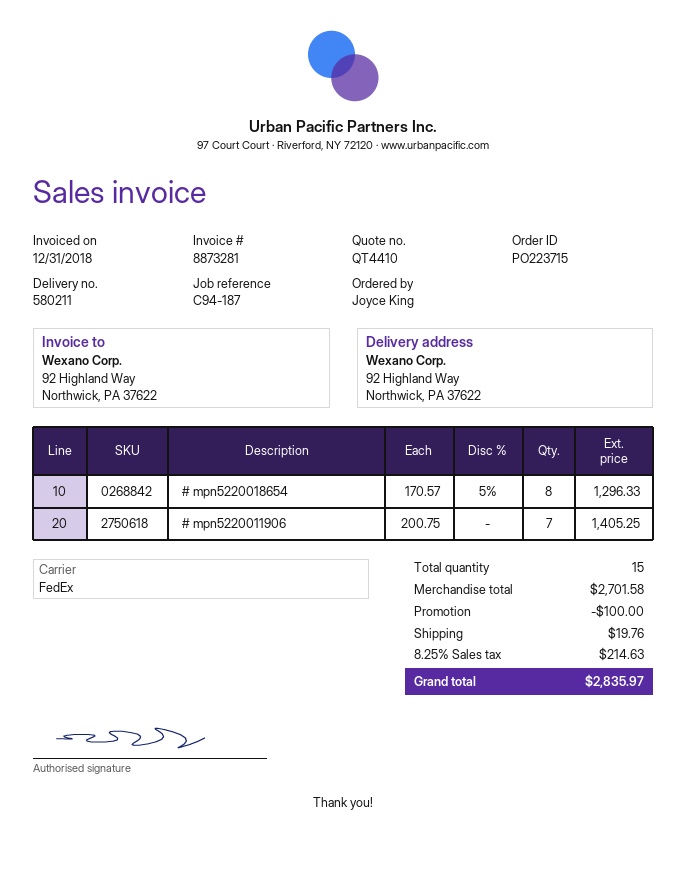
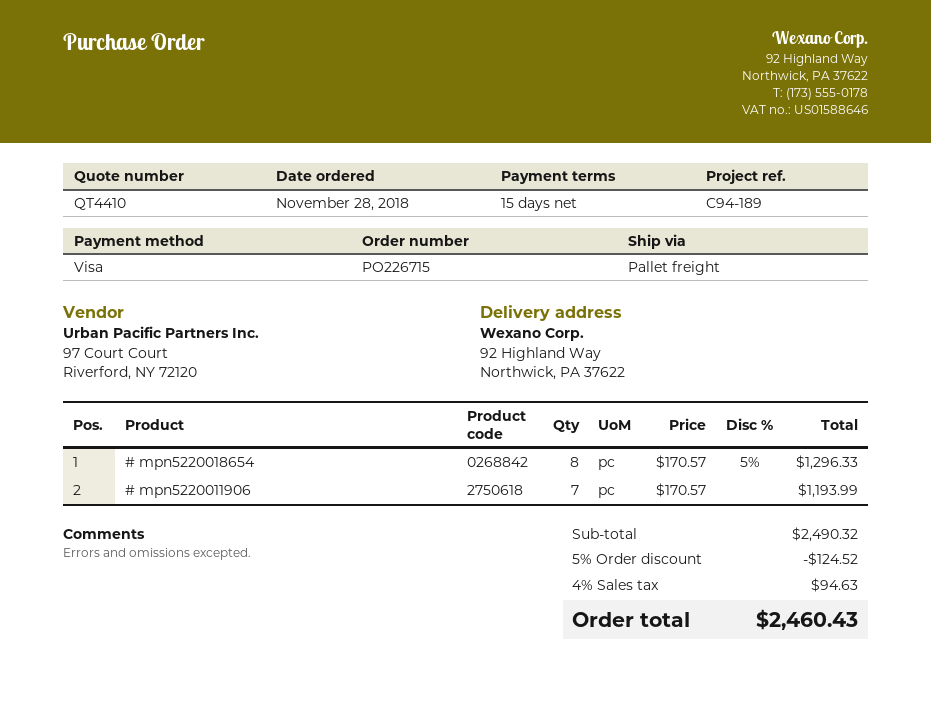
order number: PO223715 -> PO226715
reference: C94-187 -> C94-189
shipping method: FedEx -> pallet freight
# mpn5220011906: 7 x 200.75 = 1405.25 -> 7 x 170.57 = 1193.99
subtotal: 2701.58 -> 2490.32
discount: 100.00 -> 124.52
shipping: 19.76 -> none
tax: 8.25% = 214.63 -> 4% = 94.63
total: 2835.97 -> 2460.43

